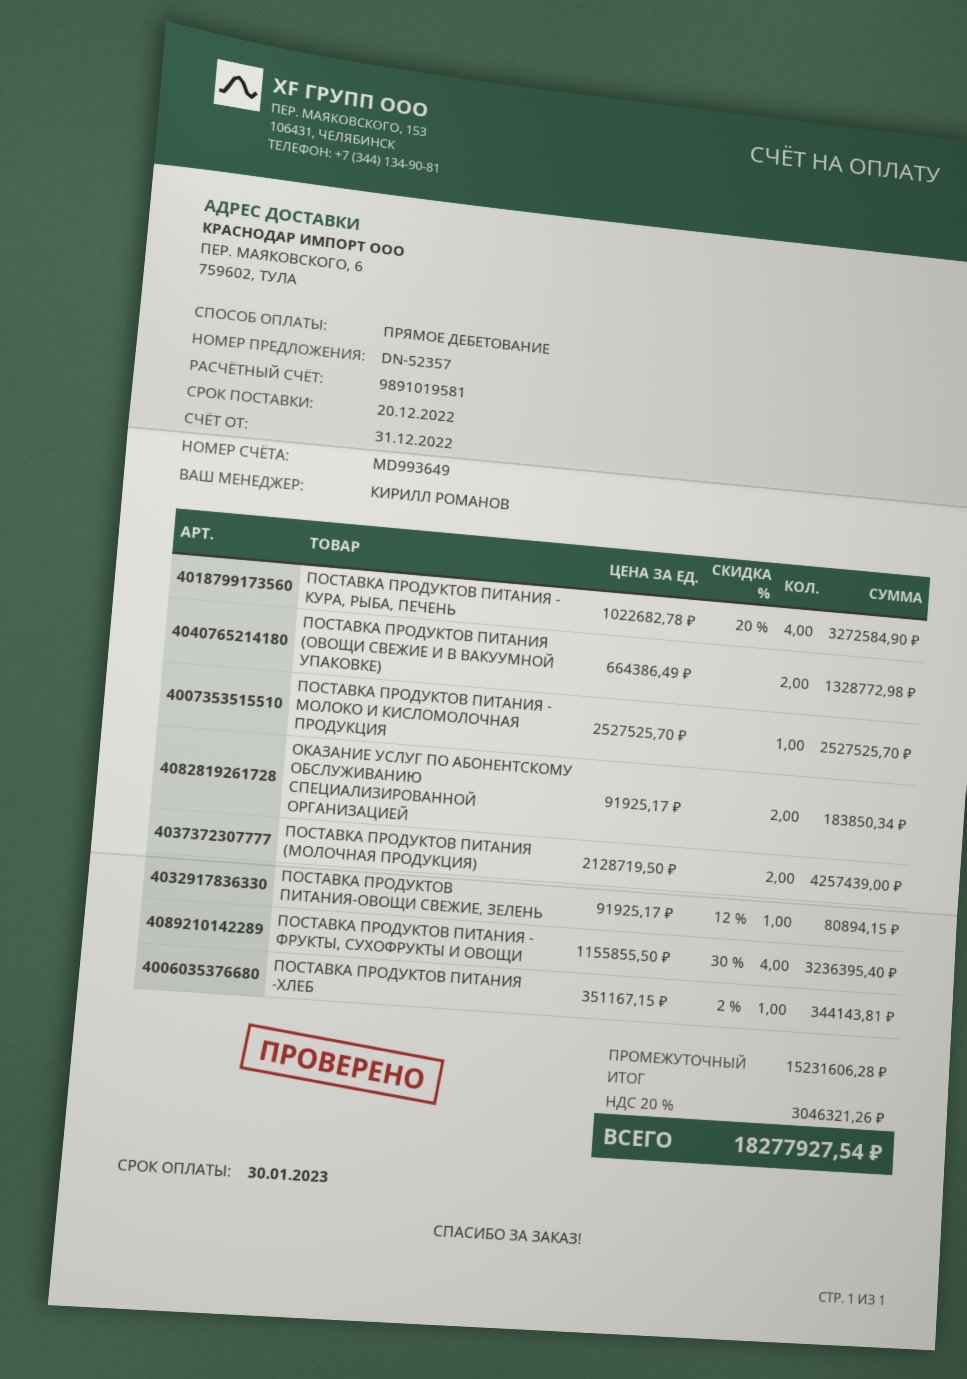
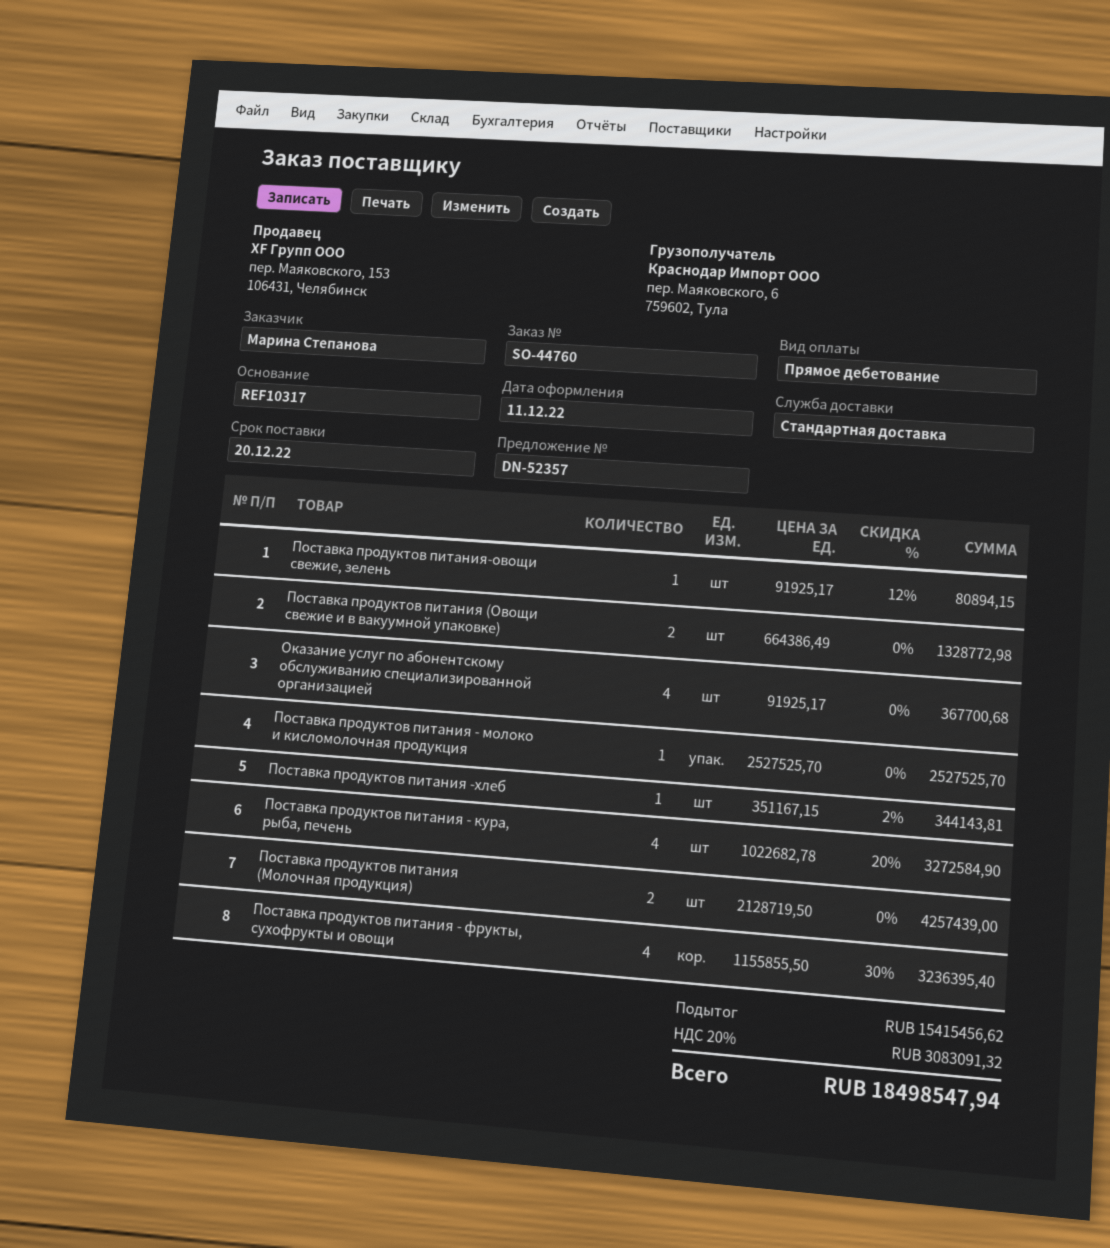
ОКАЗАНИЕ УСЛУГ ПО АБОНЕНТСКОМУ ОБСЛУЖИВАНИЮ СПЕЦИАЛИЗИРОВАННОЙ ОРГАНИЗАЦИЕЙ: 2 x 91925.17 = 183850.34 -> 4 x 91925.17 = 367700.68
subtotal: 15231606.28 -> 15415456.62
tax: 20% = 3046321.26 -> 20% = 3083091.32
total: 18277927.54 -> 18498547.94

